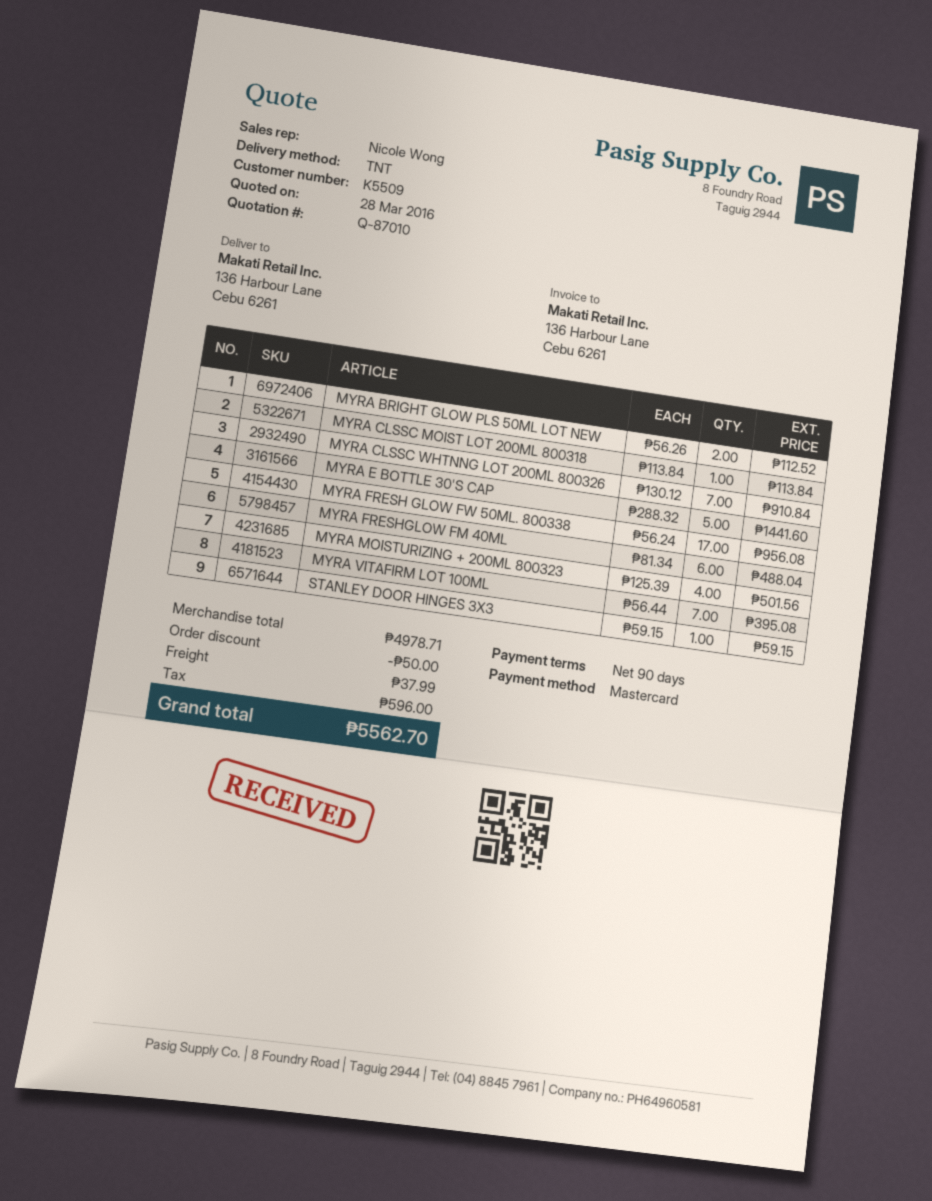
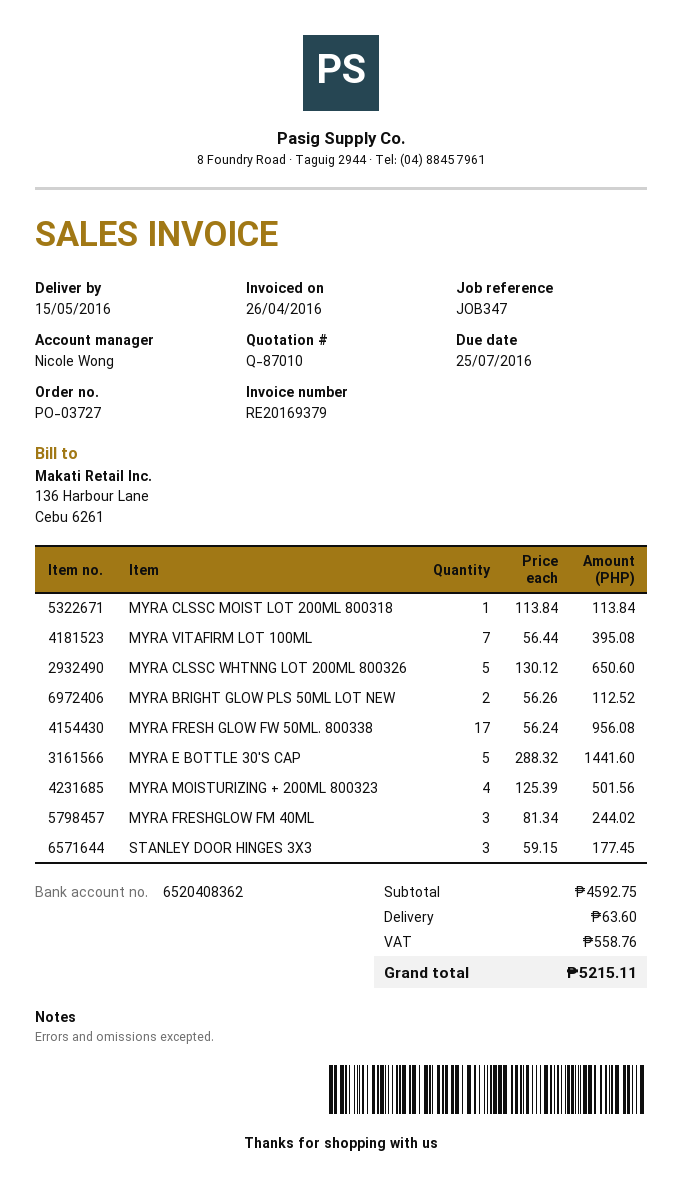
MYRA CLSSC WHTNNG LOT 200ML 800326: 7 x 130.12 = 910.84 -> 5 x 130.12 = 650.60
MYRA FRESHGLOW FM 40ML: 6 x 81.34 = 488.04 -> 3 x 81.34 = 244.02
STANLEY DOOR HINGES 3X3: 1 x 59.15 = 59.15 -> 3 x 59.15 = 177.45
subtotal: 4978.71 -> 4592.75
discount: 50.00 -> none
shipping: 37.99 -> 63.60
tax: 596.00 -> 558.76
total: 5562.70 -> 5215.11

